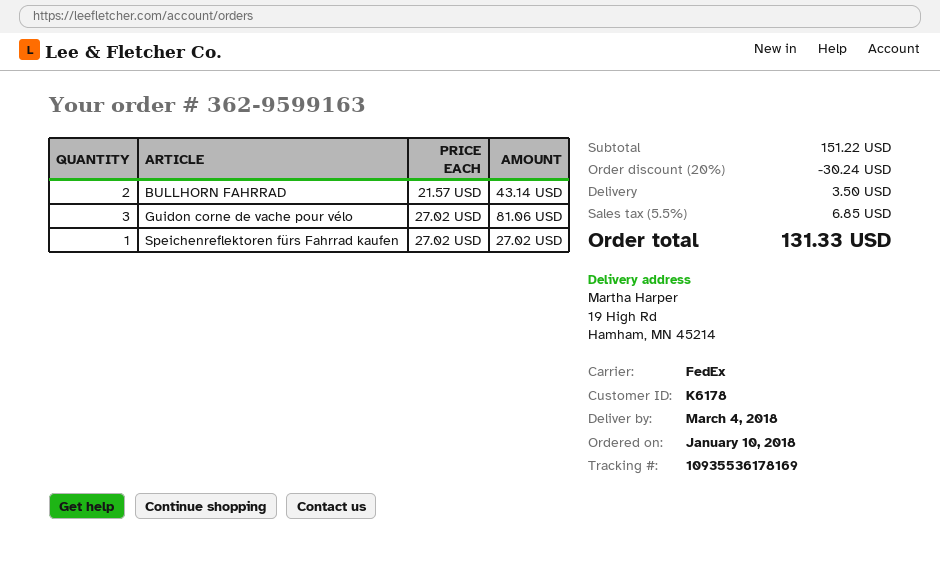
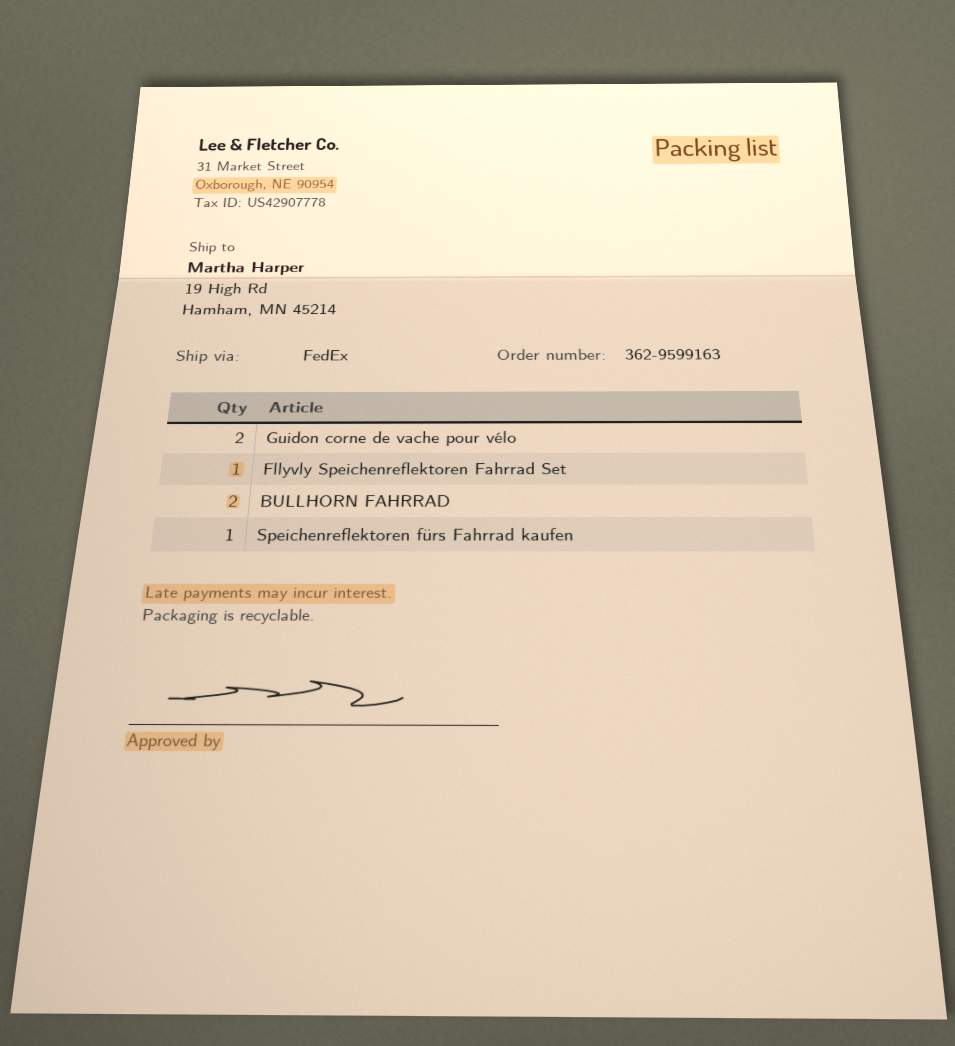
Guidon corne de vache pour vélo: 3 -> 2
Fllyvly Speichenreflektoren Fahrrad Set: none -> 1

